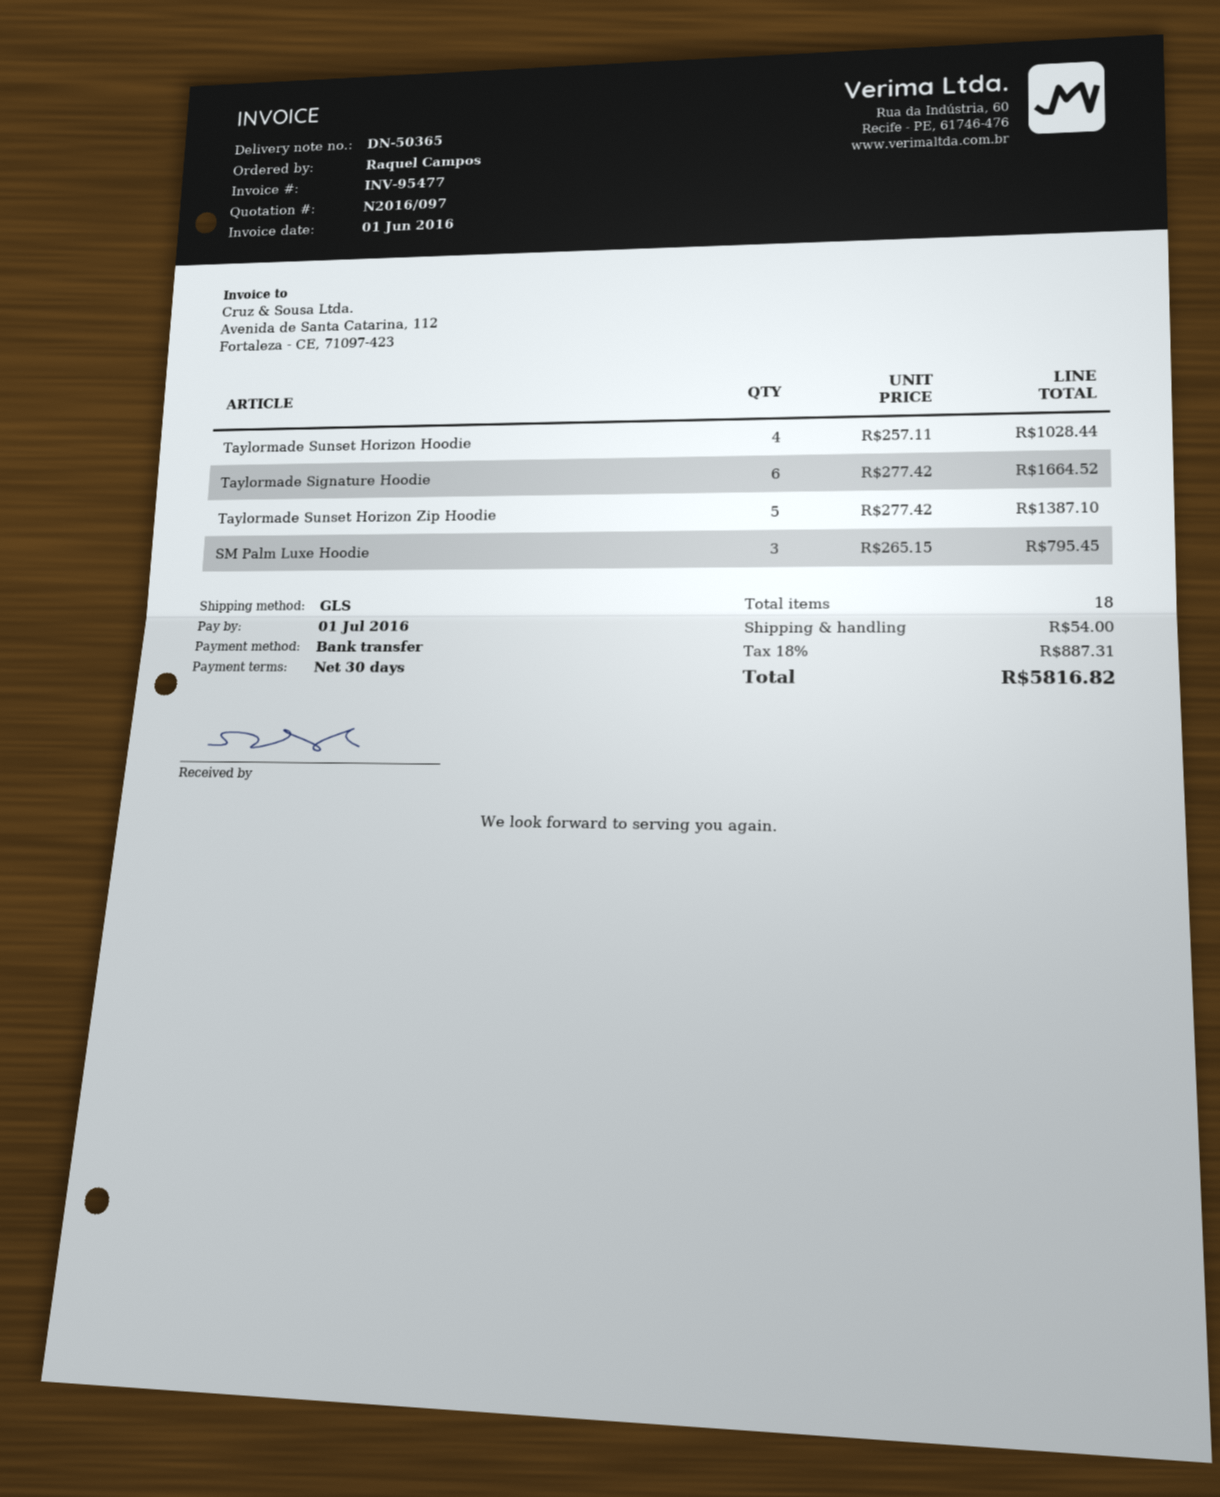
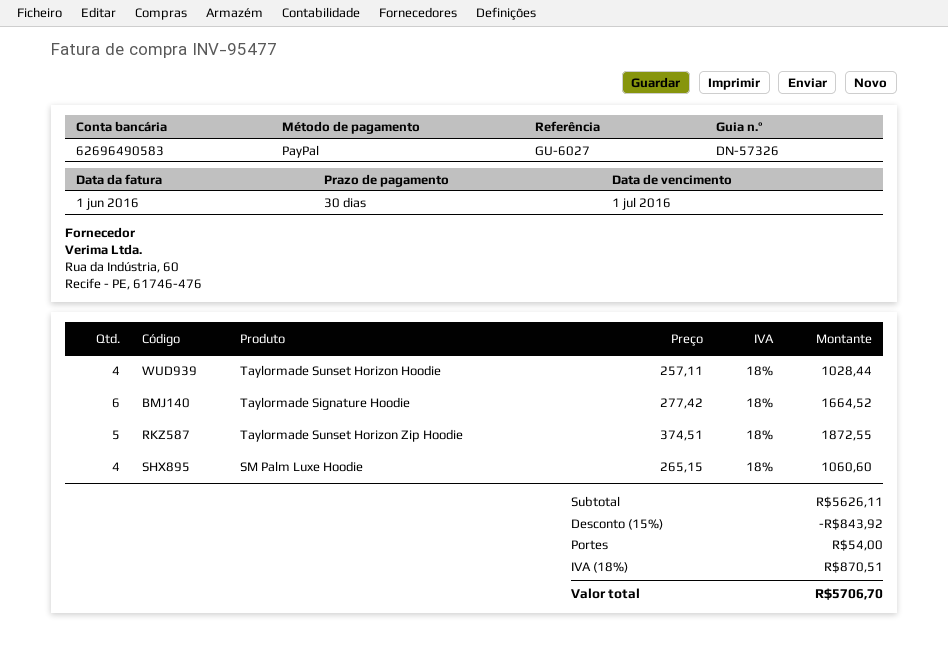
delivery note number: DN-50365 -> DN-57326
payment method: bank transfer -> PayPal
Taylormade Sunset Horizon Zip Hoodie: 5 x 277.42 = 1387.10 -> 5 x 374.51 = 1872.55
SM Palm Luxe Hoodie: 3 x 265.15 = 795.45 -> 4 x 265.15 = 1060.60
discount: none -> 15% = 843.92
tax: 18% = 887.31 -> 18% = 870.51
total: 5816.82 -> 5706.70

